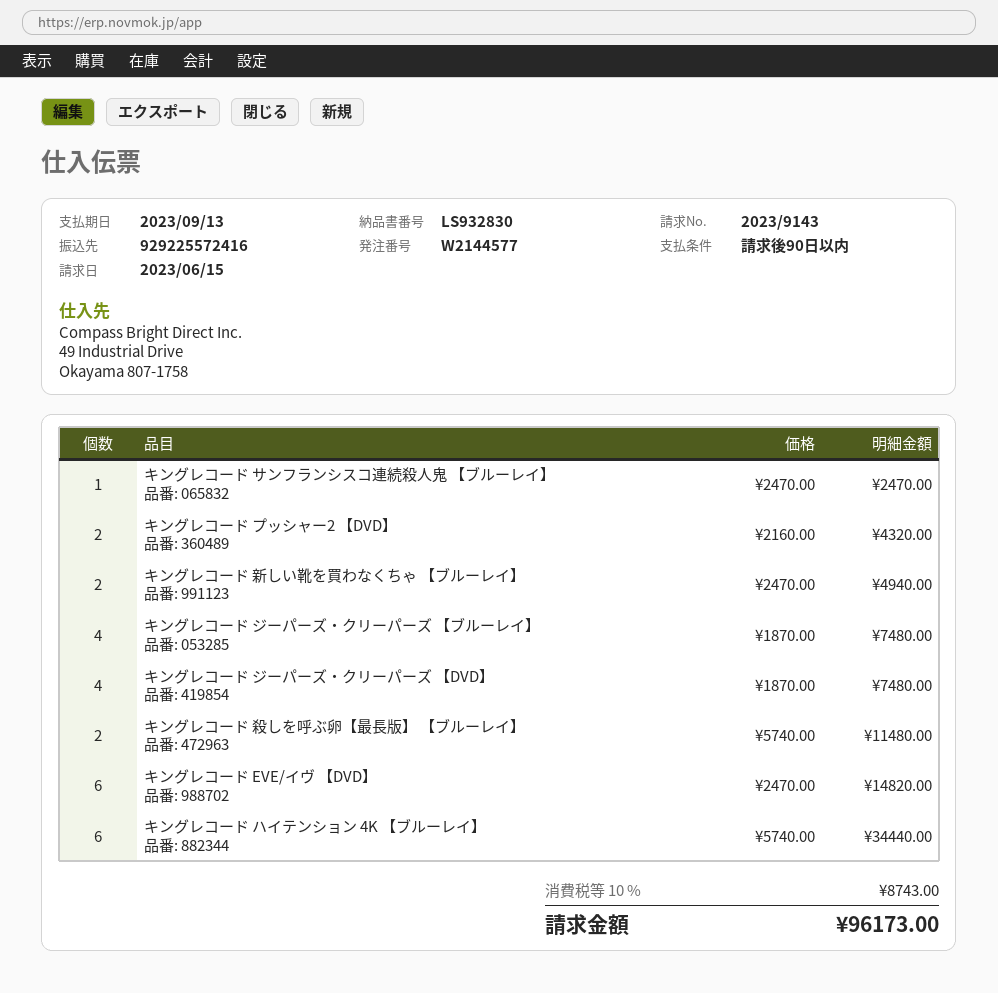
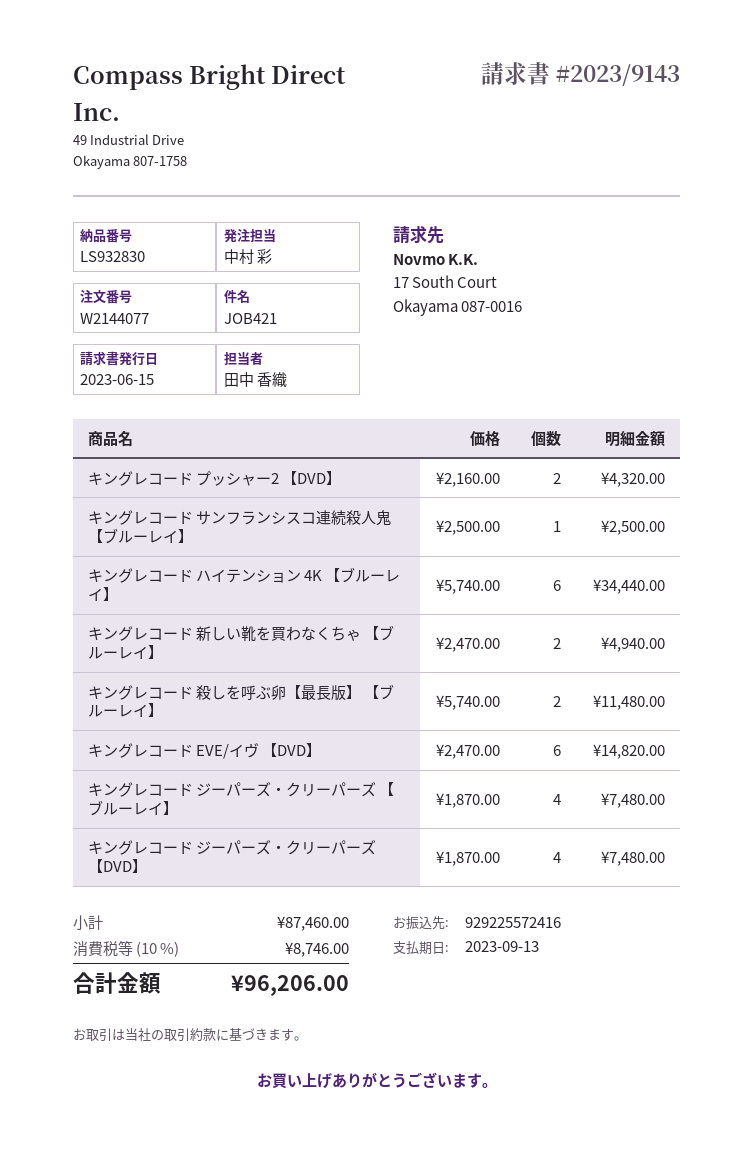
order number: W2144577 -> W2144077
キングレコード サンフランシスコ連続殺人鬼 【ブルーレイ】: 1 x 2470.00 = 2470.00 -> 1 x 2500.00 = 2500.00
tax: 10% = 8743.00 -> 10% = 8746.00
total: 96173.00 -> 96206.00

